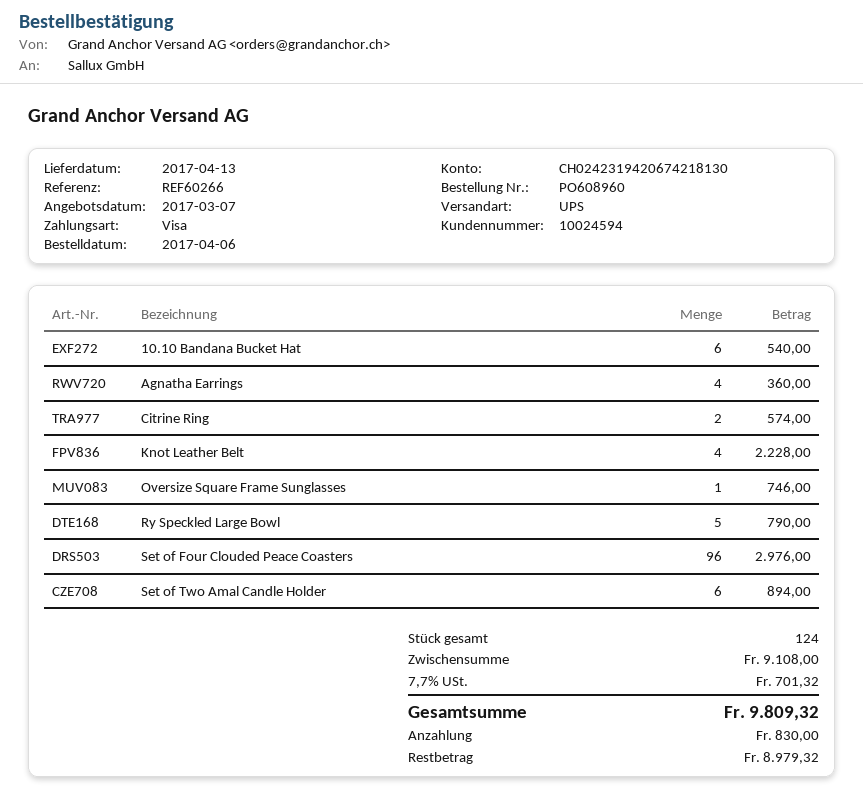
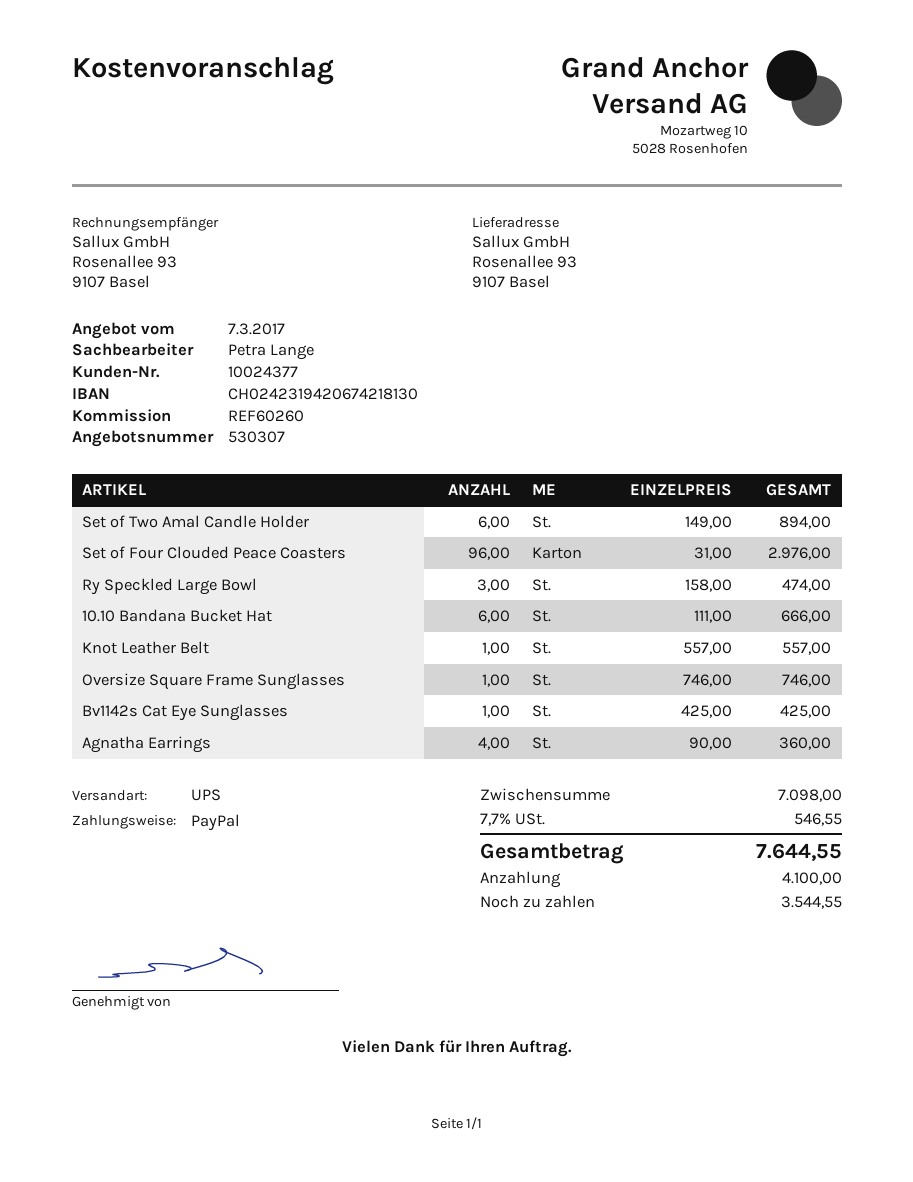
customer number: 10024594 -> 10024377
reference: REF60266 -> REF60260
payment method: Visa -> PayPal
10.10 Bandana Bucket Hat: 6 for 540.00 -> 6 for 666.00
Citrine Ring: 2 for 574.00 -> none
Knot Leather Belt: 4 for 2228.00 -> 1 for 557.00
Ry Speckled Large Bowl: 5 for 790.00 -> 3 for 474.00
Bv1142s Cat Eye Sunglasses: none -> 1 for 425.00
subtotal: 9108.00 -> 7098.00
tax: 7.7% = 701.32 -> 7.7% = 546.55
total: 9809.32 -> 7644.55
deposit: 830.00 -> 4100.00
balance: 8979.32 -> 3544.55

